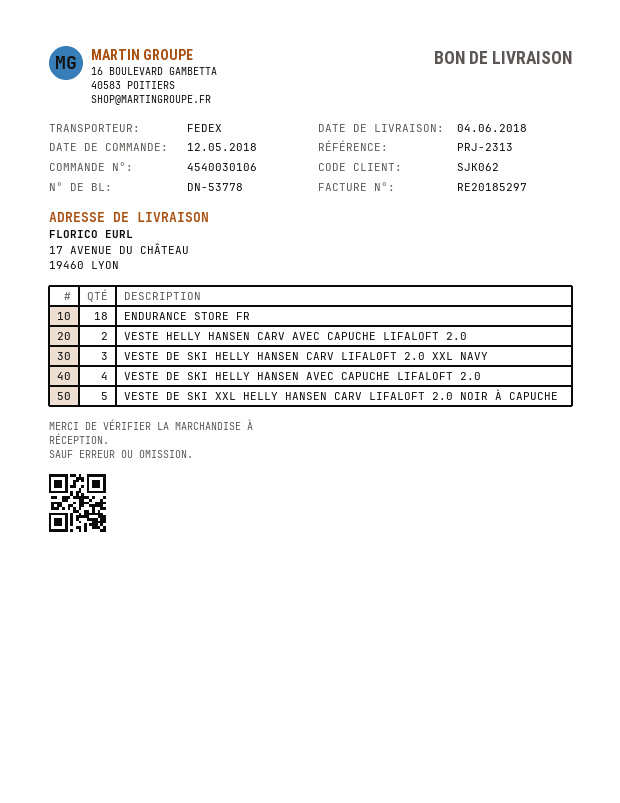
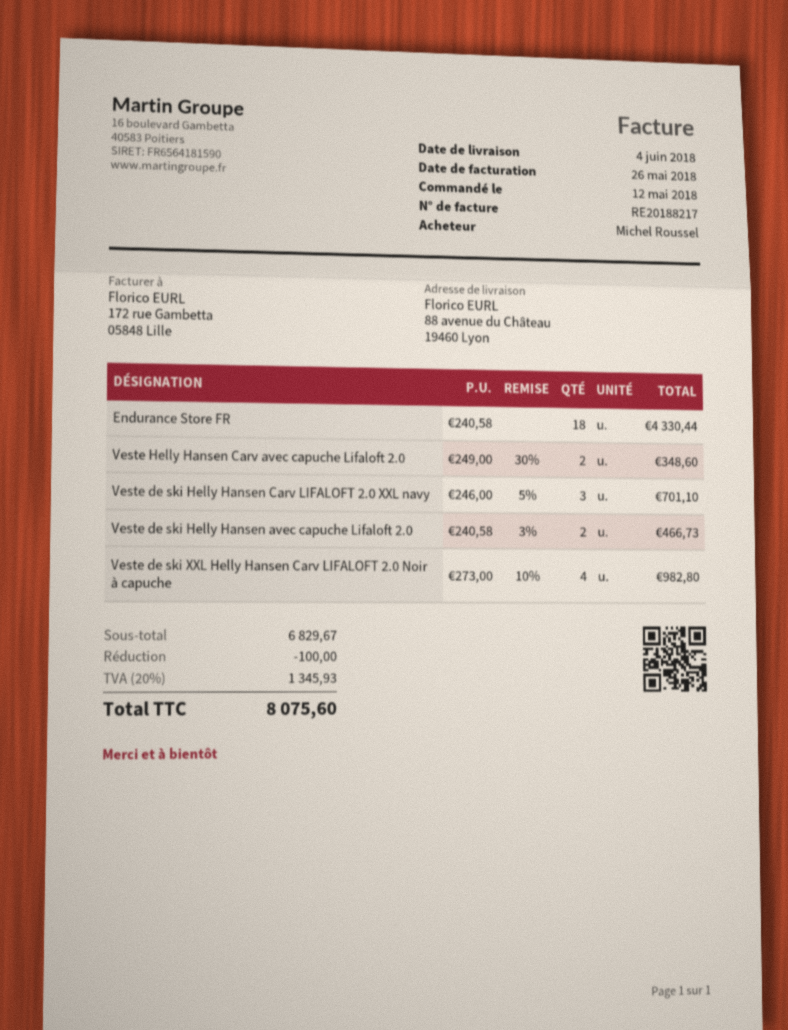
invoice number: RE20185297 -> RE20188217
ship to: 17 AVENUE DU CHÂTEAU, 19460 LYON -> 88 avenue du Château, 19460 Lyon
VESTE DE SKI HELLY HANSEN AVEC CAPUCHE LIFALOFT 2.0: 4 -> 2
VESTE DE SKI XXL HELLY HANSEN CARV LIFALOFT 2.0 NOIR À CAPUCHE: 5 -> 4

